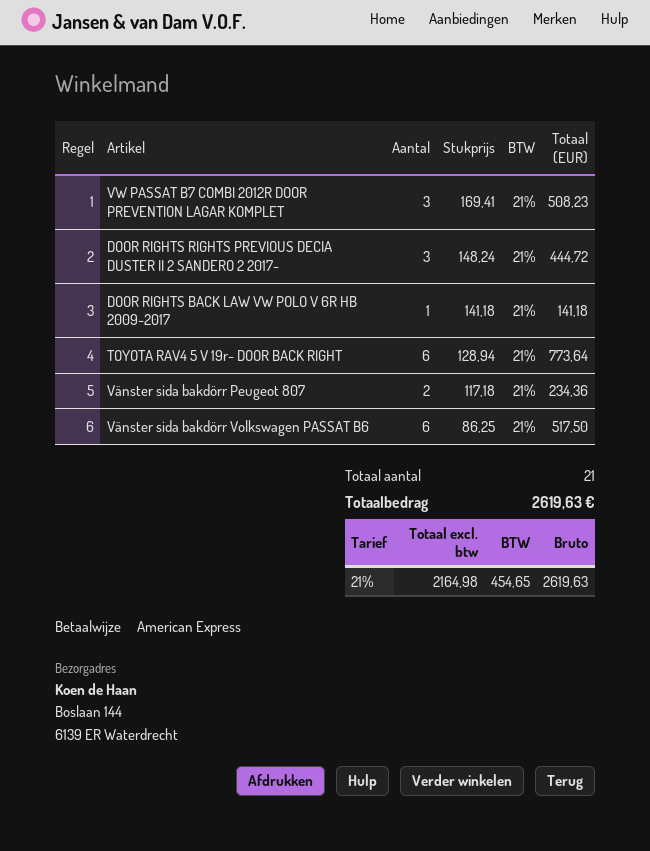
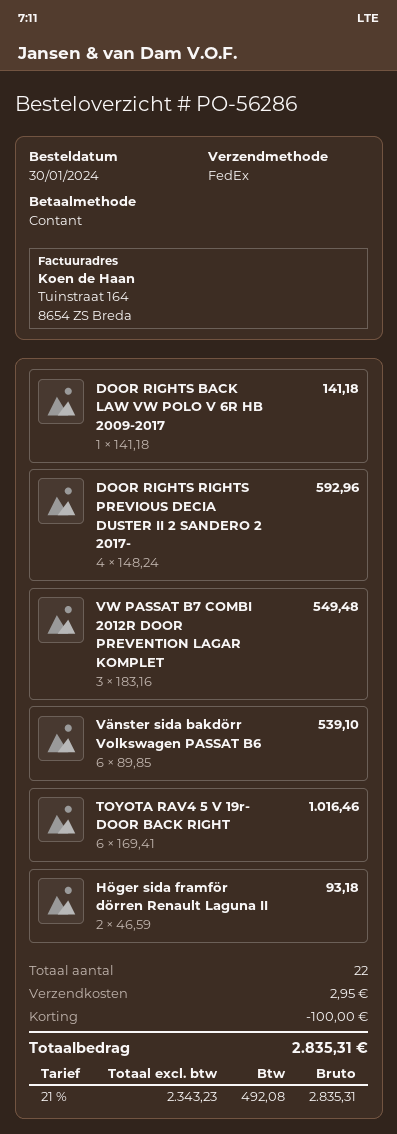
payment method: American Express -> cash
VW PASSAT B7 COMBI 2012R DOOR PREVENTION LAGAR KOMPLET: 3 x 169.41 = 508.23 -> 3 x 183.16 = 549.48
DOOR RIGHTS RIGHTS PREVIOUS DECIA DUSTER II 2 SANDERO 2 2017-: 3 x 148.24 = 444.72 -> 4 x 148.24 = 592.96
TOYOTA RAV4 5 V 19r- DOOR BACK RIGHT: 6 x 128.94 = 773.64 -> 6 x 169.41 = 1016.46
Vänster sida bakdörr Peugeot 807: 2 x 117.18 = 234.36 -> none
Vänster sida bakdörr Volkswagen PASSAT B6: 6 x 86.25 = 517.50 -> 6 x 89.85 = 539.10
Höger sida framför dörren Renault Laguna II: none -> 2 x 46.59 = 93.18
total quantity: 21 -> 22
discount: none -> 100.00
shipping: none -> 2.95
net: 2164.98 -> 2343.23
tax: 21% = 454.65 -> 21% = 492.08
total: 2619.63 -> 2835.31

